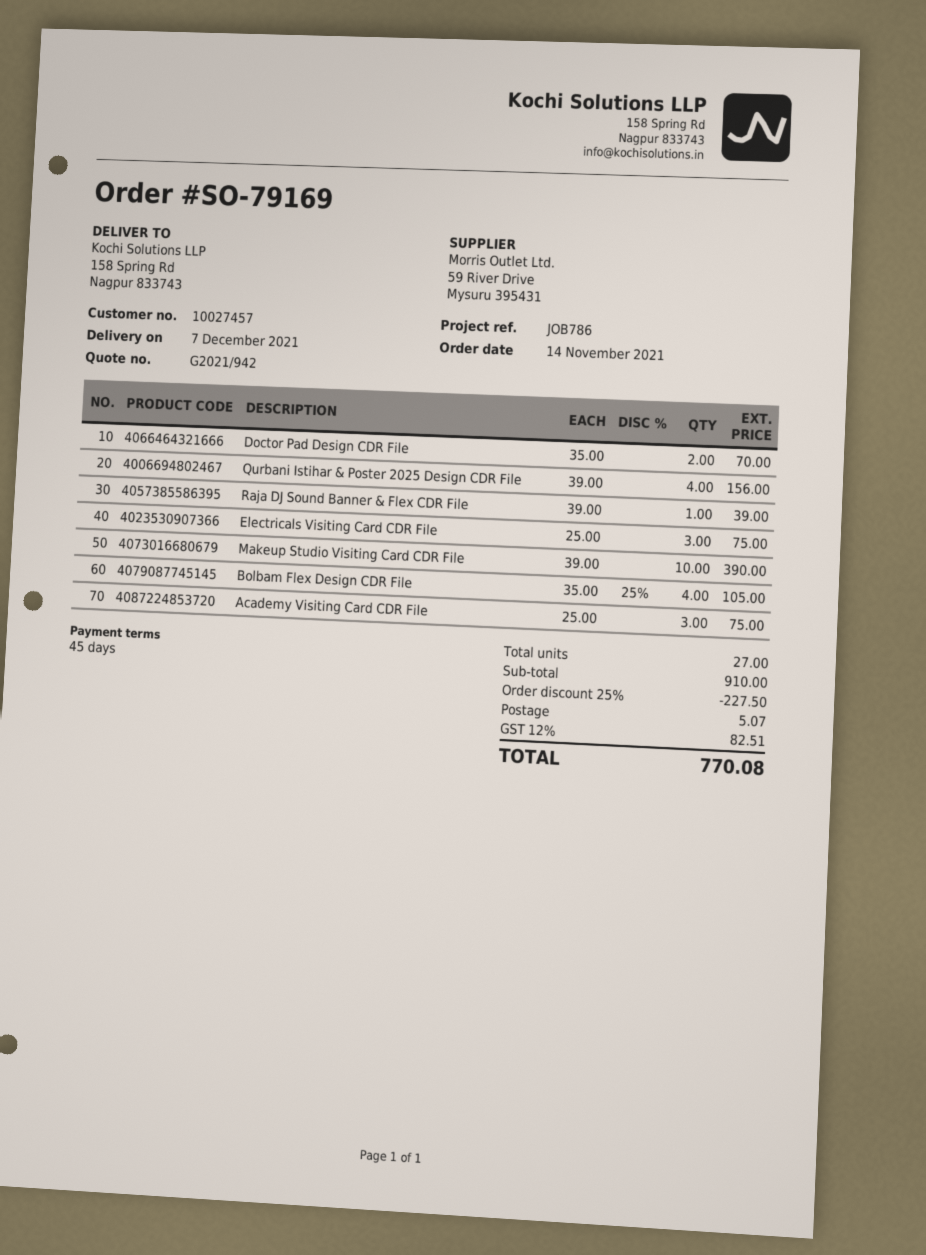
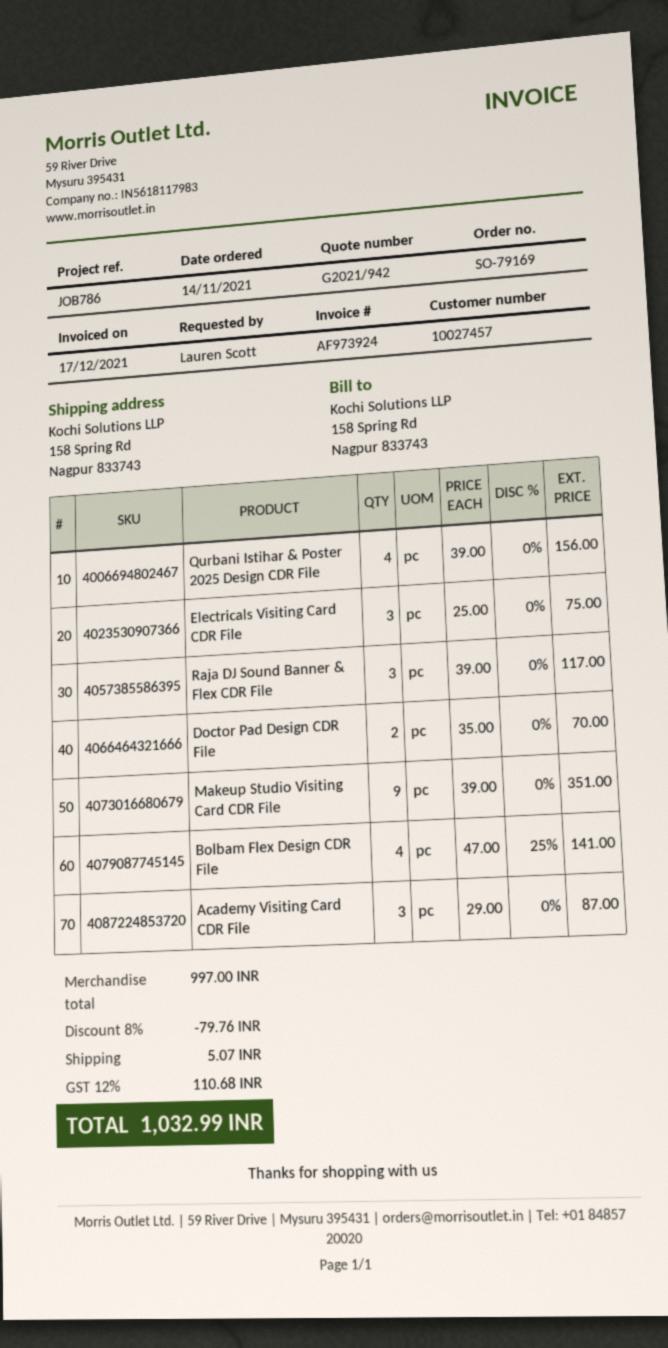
Raja DJ Sound Banner & Flex CDR File: 1 x 39.00 = 39.00 -> 3 x 39.00 = 117.00
Makeup Studio Visiting Card CDR File: 10 x 39.00 = 390.00 -> 9 x 39.00 = 351.00
Bolbam Flex Design CDR File: 4 x 35.00 - 25% = 105.00 -> 4 x 47.00 - 25% = 141.00
Academy Visiting Card CDR File: 3 x 25.00 = 75.00 -> 3 x 29.00 = 87.00
subtotal: 910.00 -> 997.00
discount: 25% = 227.50 -> 8% = 79.76
tax: 12% = 82.51 -> 12% = 110.68
total: 770.08 -> 1032.99

